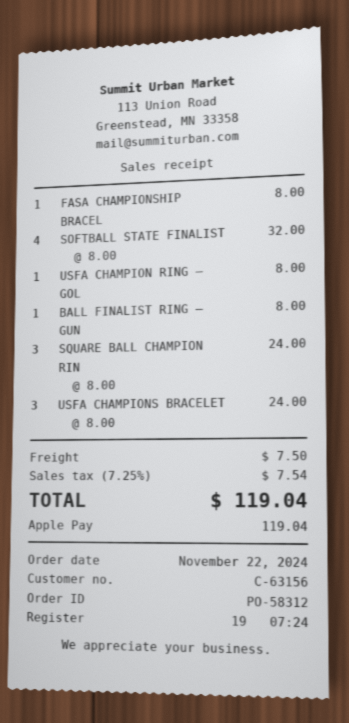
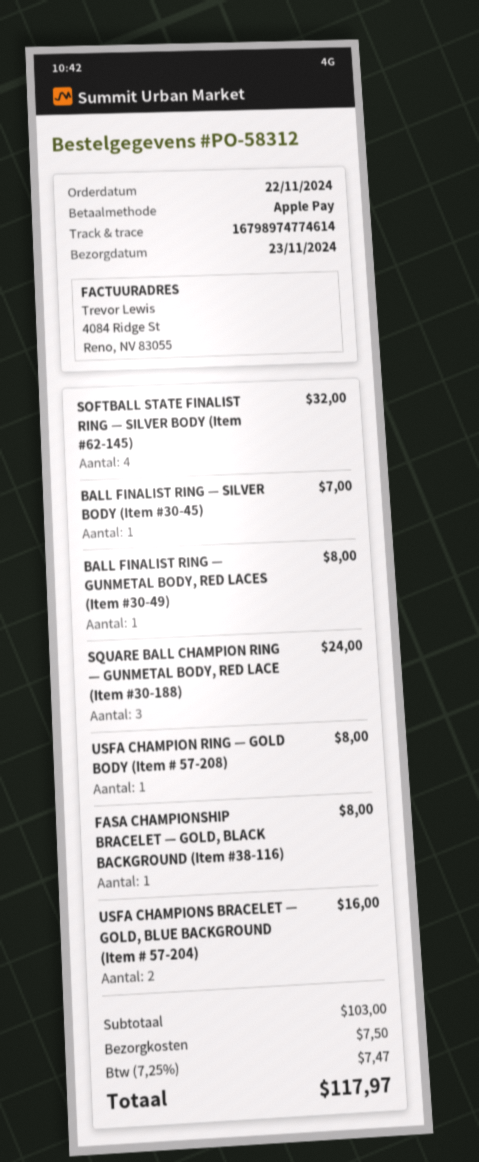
USFA CHAMPIONS BRACELET: 3 for 24.00 -> 2 for 16.00
BALL FINALIST RING — SILVER BODY (Item #30-45): none -> 1 for 7.00
tax: 7.25% = 7.54 -> 7.25% = 7.47
total: 119.04 -> 117.97

